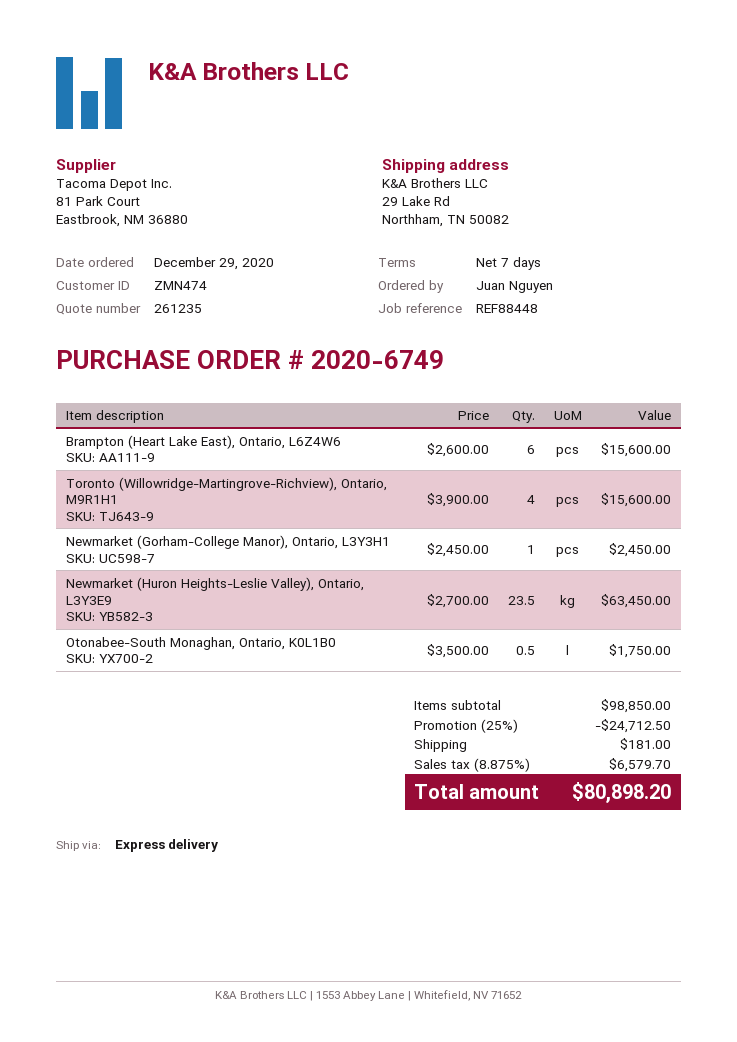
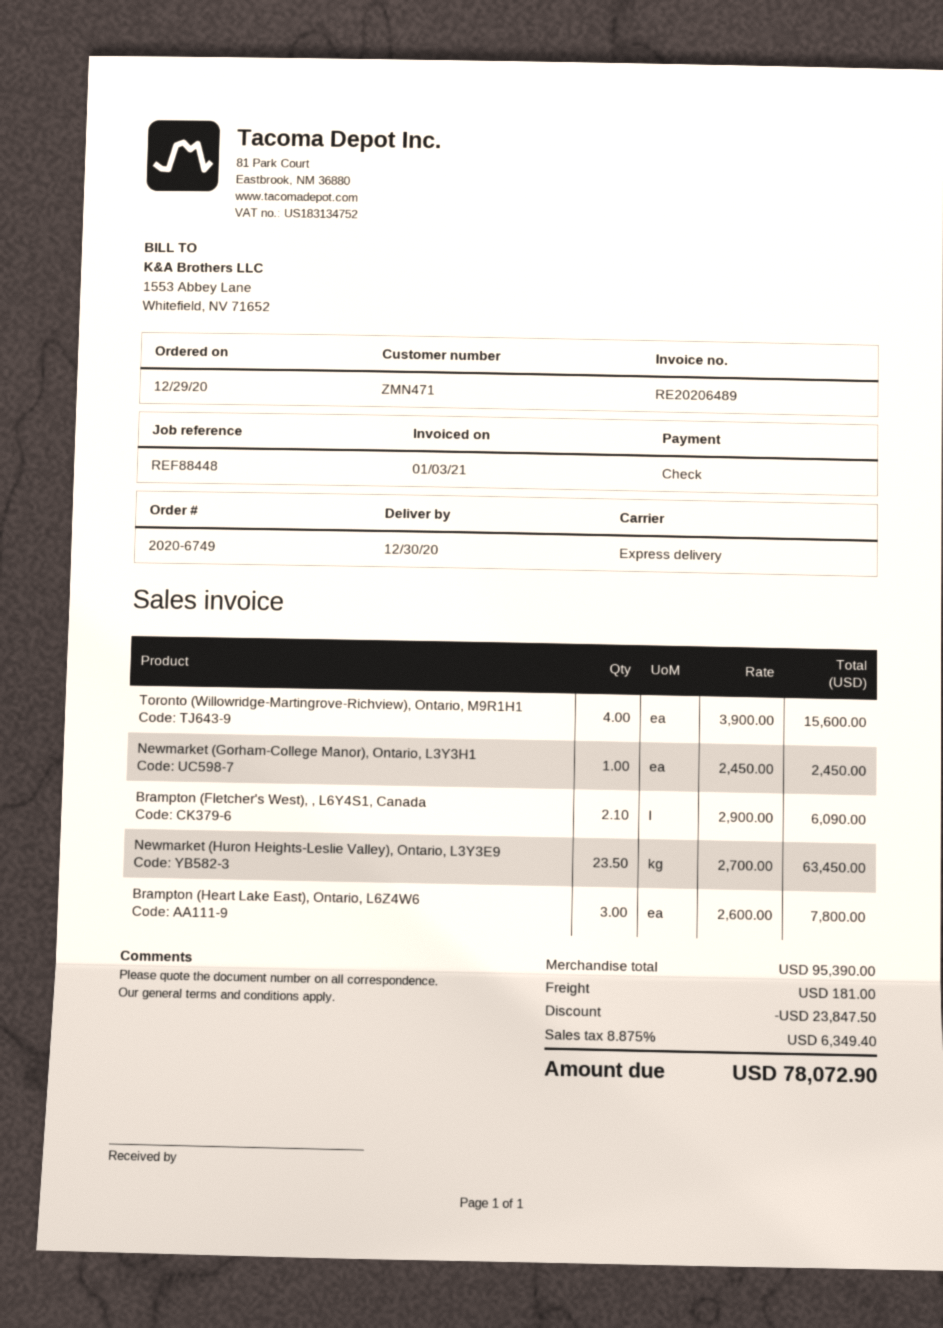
customer number: ZMN474 -> ZMN471
Brampton (Heart Lake East), Ontario, L6Z4W6: 6 x 2600.00 = 15600.00 -> 3 x 2600.00 = 7800.00
Otonabee-South Monaghan, Ontario, K0L1B0: 0.5 x 3500.00 = 1750.00 -> none
Brampton (Fletcher's West), , L6Y4S1, Canada: none -> 2.1 x 2900.00 = 6090.00
subtotal: 98850.00 -> 95390.00
discount: 24712.50 -> 23847.50
tax: 8.875% = 6579.70 -> 8.875% = 6349.40
total: 80898.20 -> 78072.90

